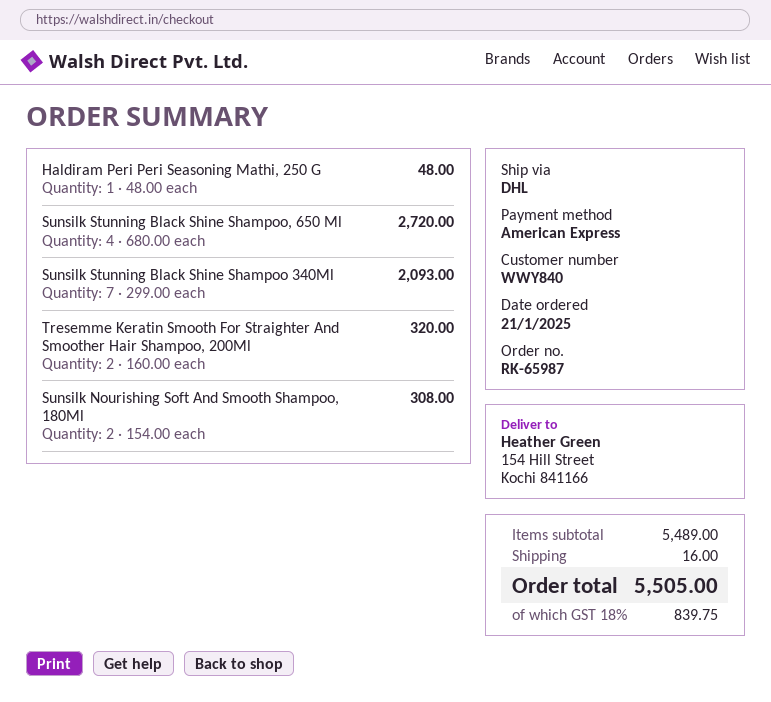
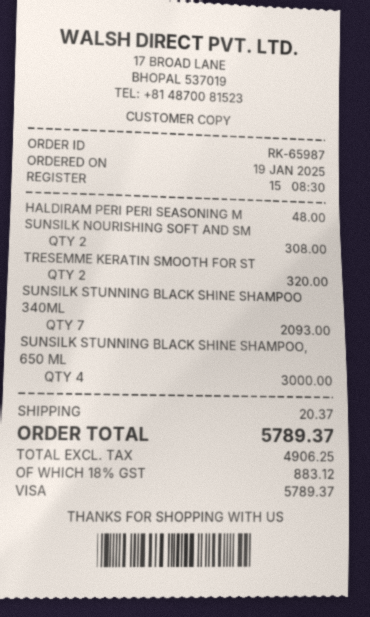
order date: 2025-01-21 -> 2025-01-19
payment method: American Express -> Visa
Sunsilk Stunning Black Shine Shampoo, 650 Ml: 4 for 2720.00 -> 4 for 3000.00
shipping: 16.00 -> 20.37
tax: 18% = 839.75 -> 18% = 883.12
total: 5505.00 -> 5789.37

